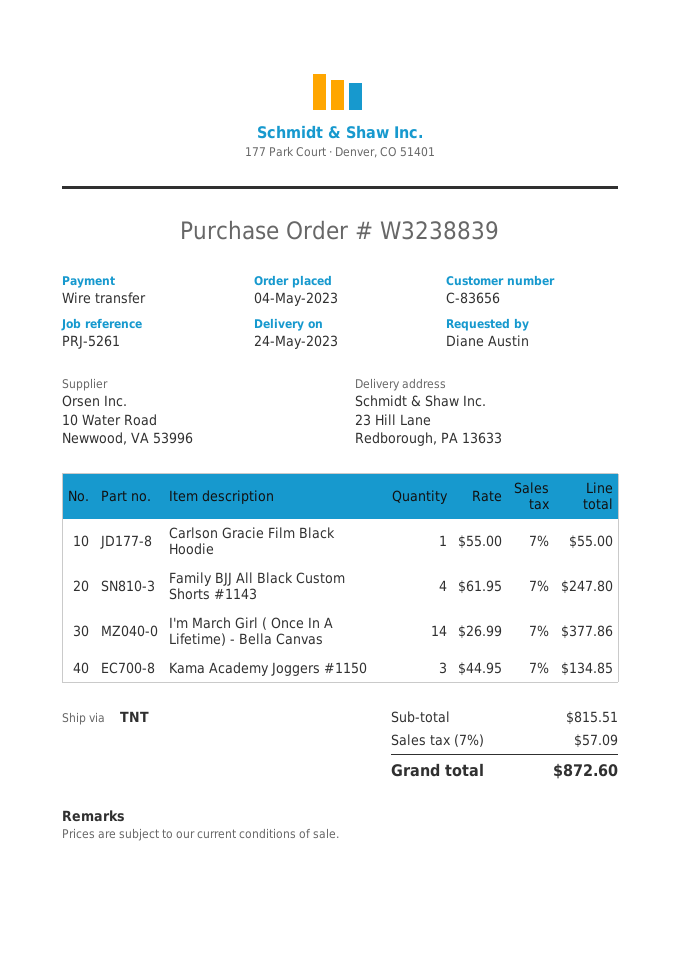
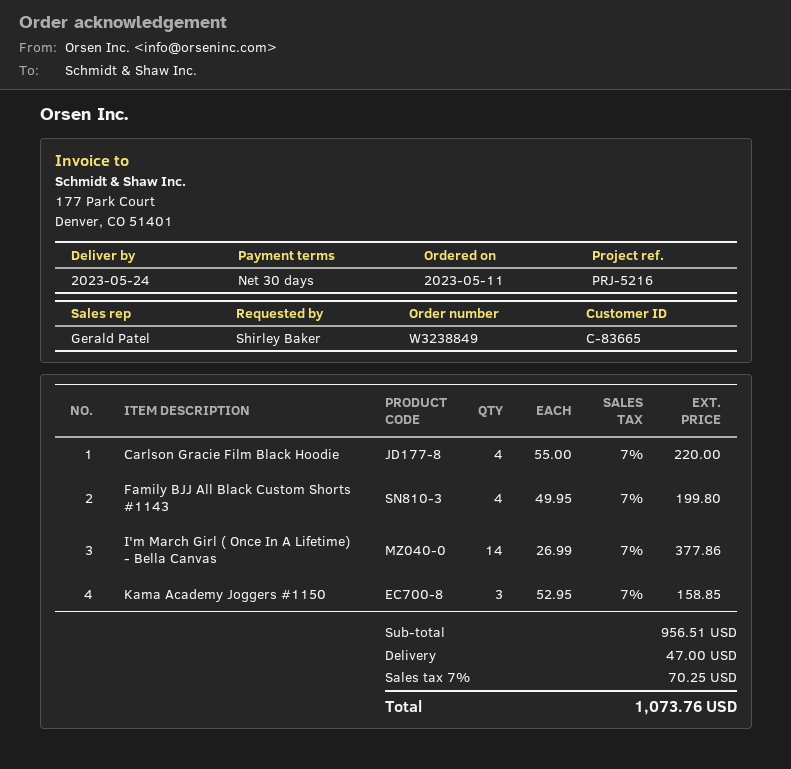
order number: W3238839 -> W3238849
order date: 2023-05-04 -> 2023-05-11
customer number: C-83656 -> C-83665
reference: PRJ-5261 -> PRJ-5216
ordered by: Diane Austin -> Shirley Baker
Carlson Gracie Film Black Hoodie: 1 x 55.00 = 55.00 -> 4 x 55.00 = 220.00
Family BJJ All Black Custom Shorts #1143: 4 x 61.95 = 247.80 -> 4 x 49.95 = 199.80
Kama Academy Joggers #1150: 3 x 44.95 = 134.85 -> 3 x 52.95 = 158.85
subtotal: 815.51 -> 956.51
shipping: none -> 47.00
tax: 7% = 57.09 -> 7% = 70.25
total: 872.60 -> 1073.76

